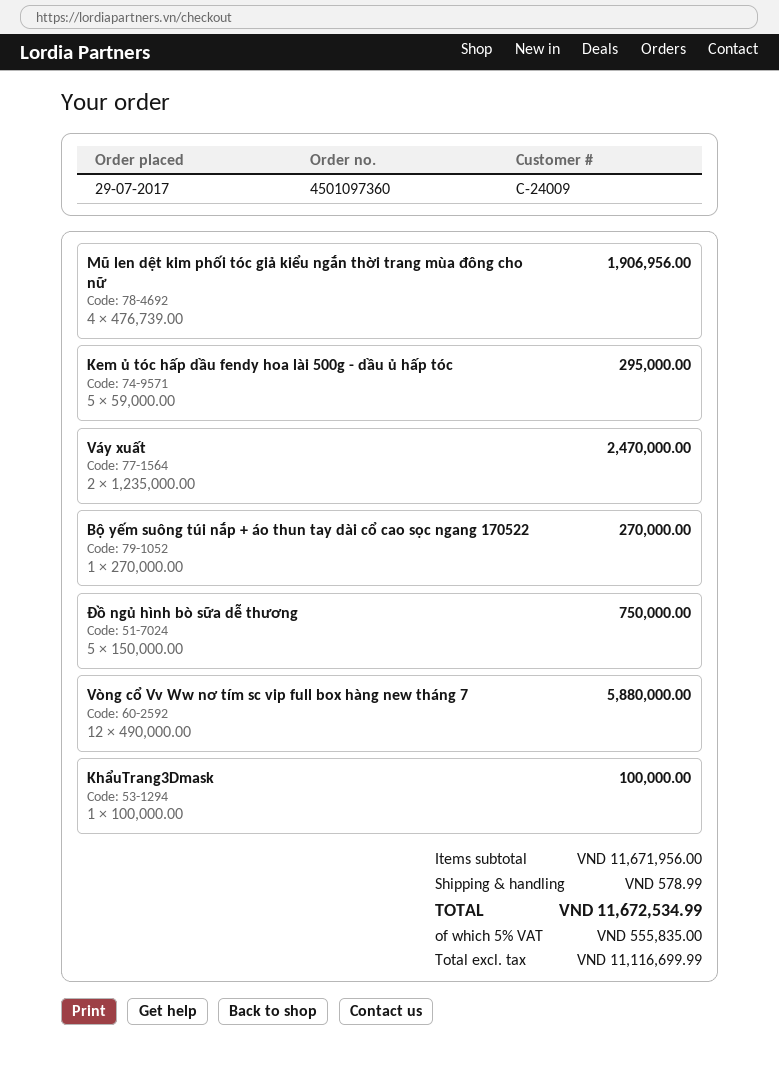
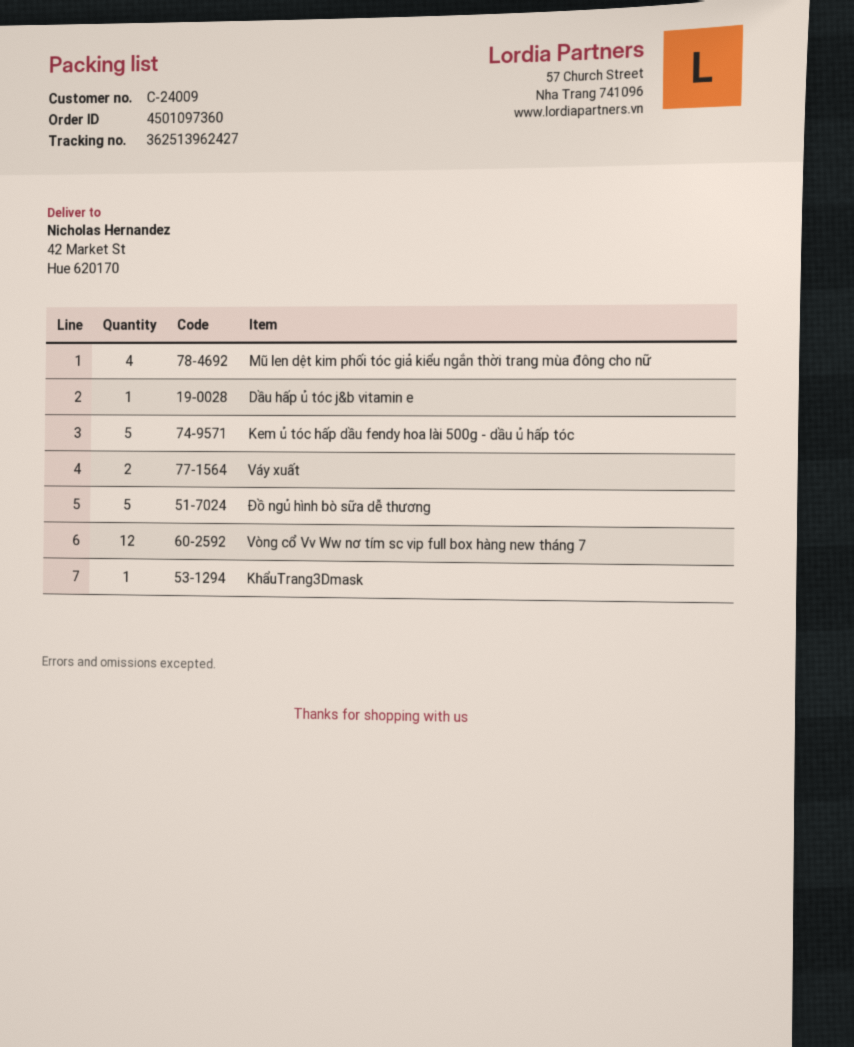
Bộ yếm suông túi nắp + áo thun tay dài cổ cao sọc ngang 170522: 1 -> none
Dầu hấp ủ tóc j&b vitamin e: none -> 1

